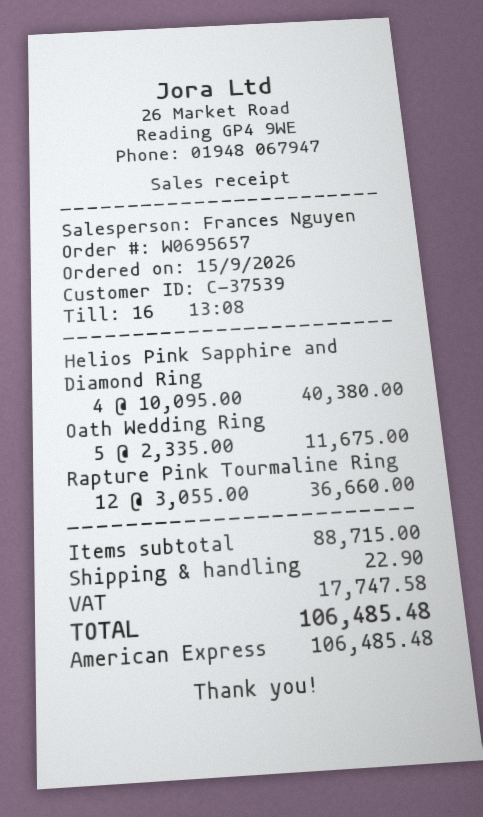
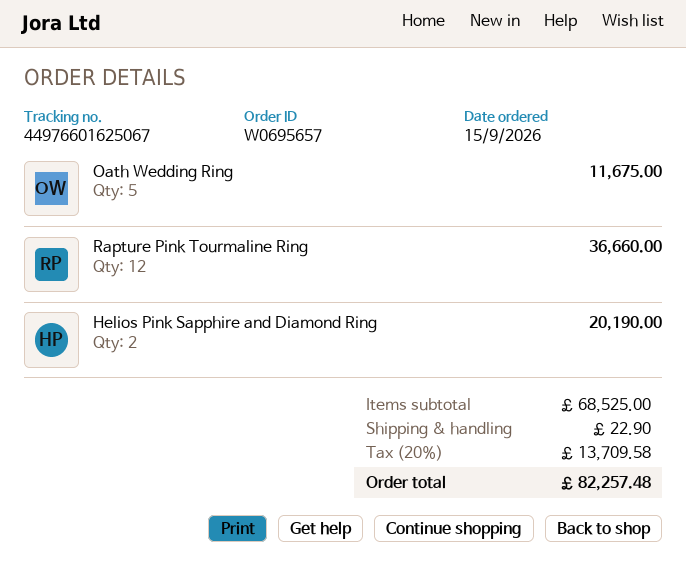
Helios Pink Sapphire and Diamond Ring: 4 for 40380.00 -> 2 for 20190.00
subtotal: 88715.00 -> 68525.00
tax: 17747.58 -> 13709.58
total: 106485.48 -> 82257.48

